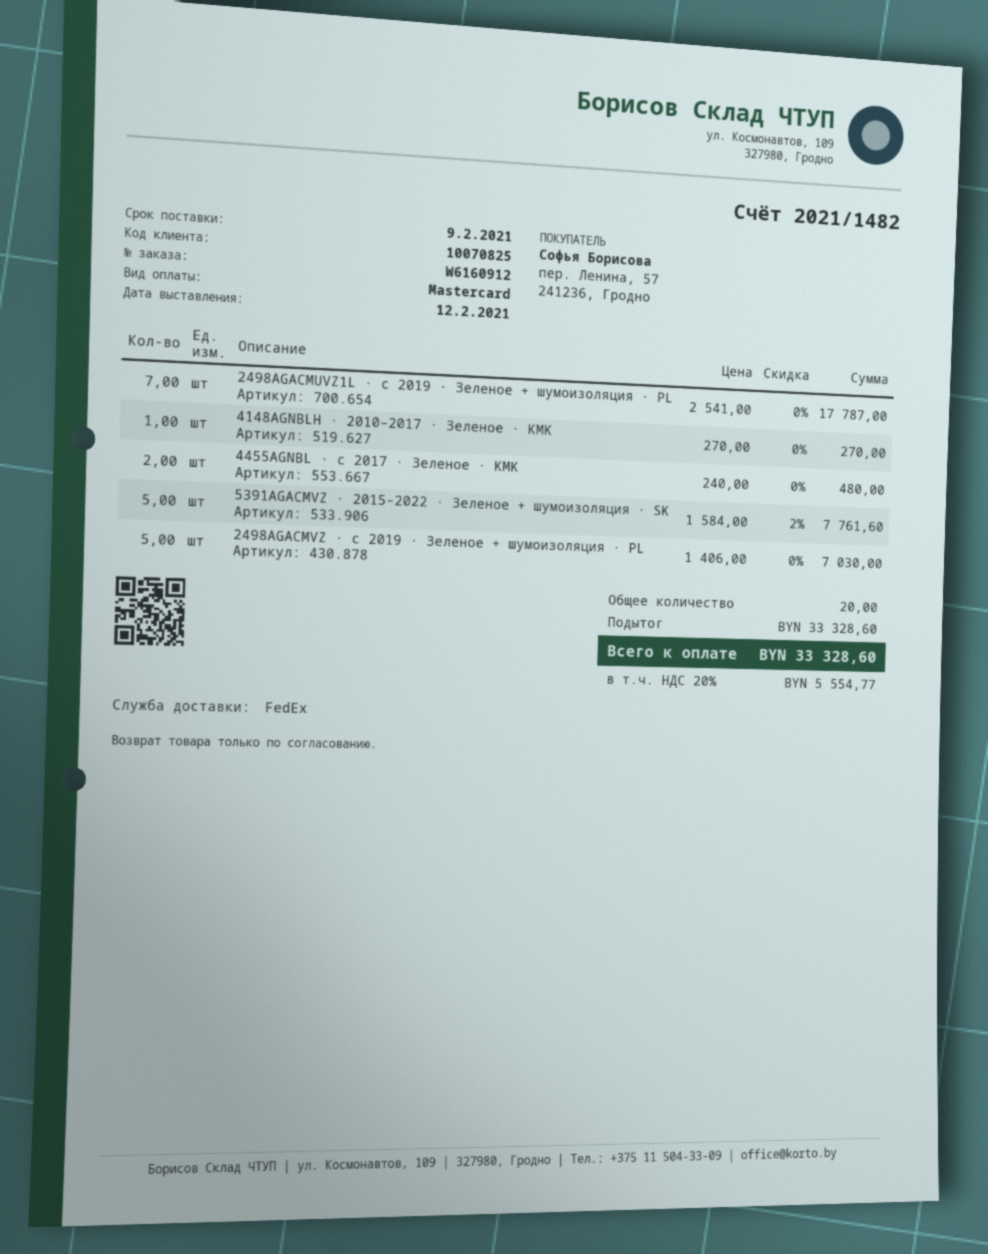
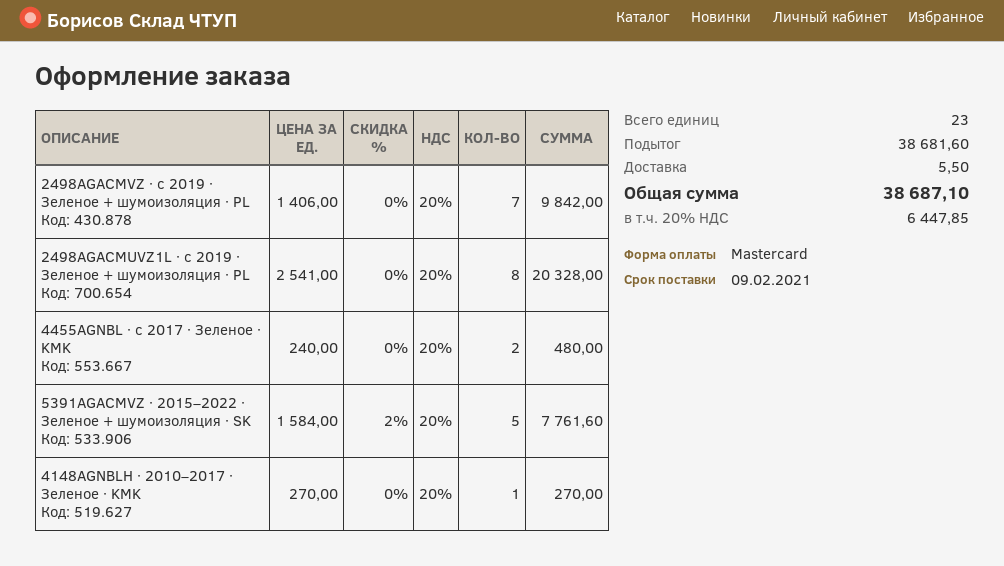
2498AGACMUVZ1L · с 2019 · Зеленое + шумоизоляция · PL: 7 x 2541.00 = 17787.00 -> 8 x 2541.00 = 20328.00
2498AGACMVZ · с 2019 · Зеленое + шумоизоляция · PL: 5 x 1406.00 = 7030.00 -> 7 x 1406.00 = 9842.00
total quantity: 20 -> 23
subtotal: 33328.60 -> 38681.60
shipping: none -> 5.50
tax: 20% = 5554.77 -> 20% = 6447.85
total: 33328.60 -> 38687.10

